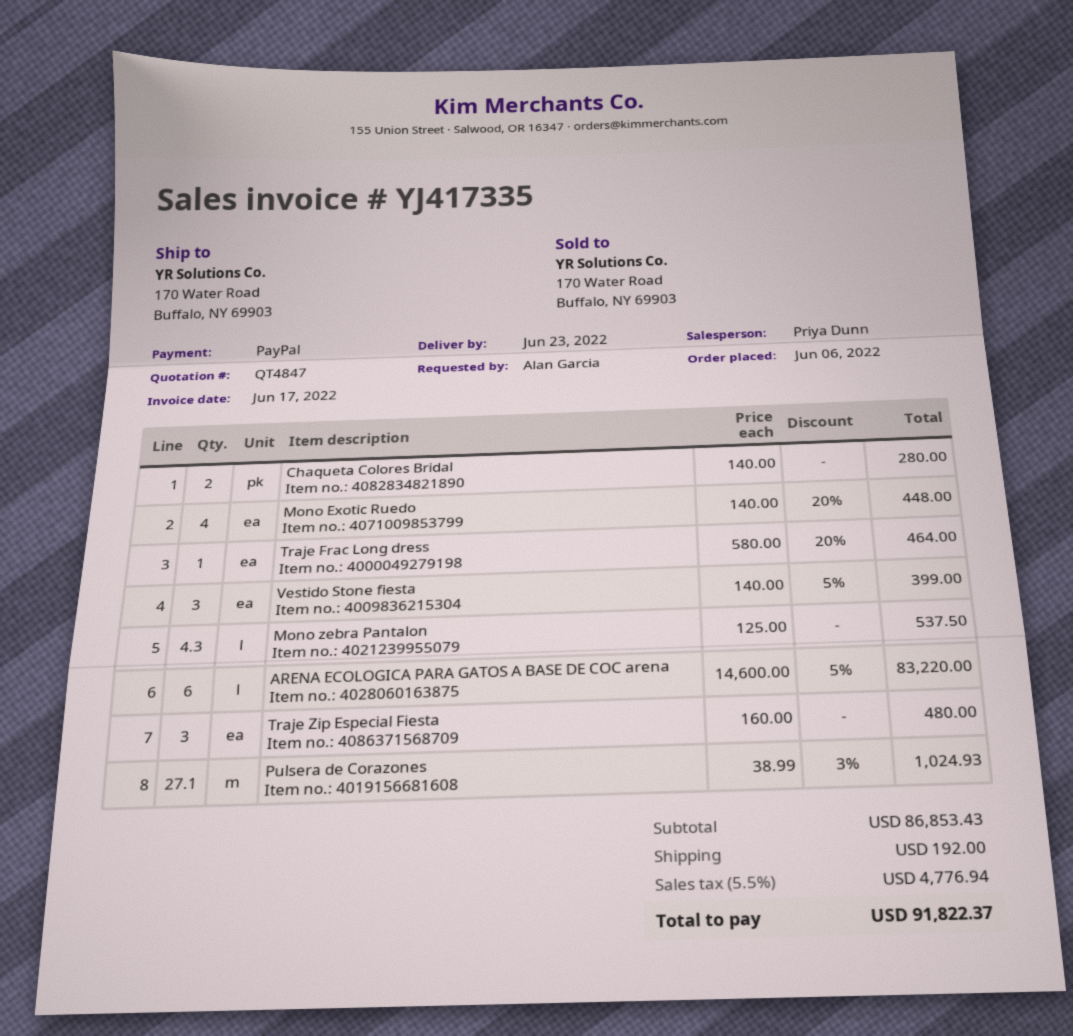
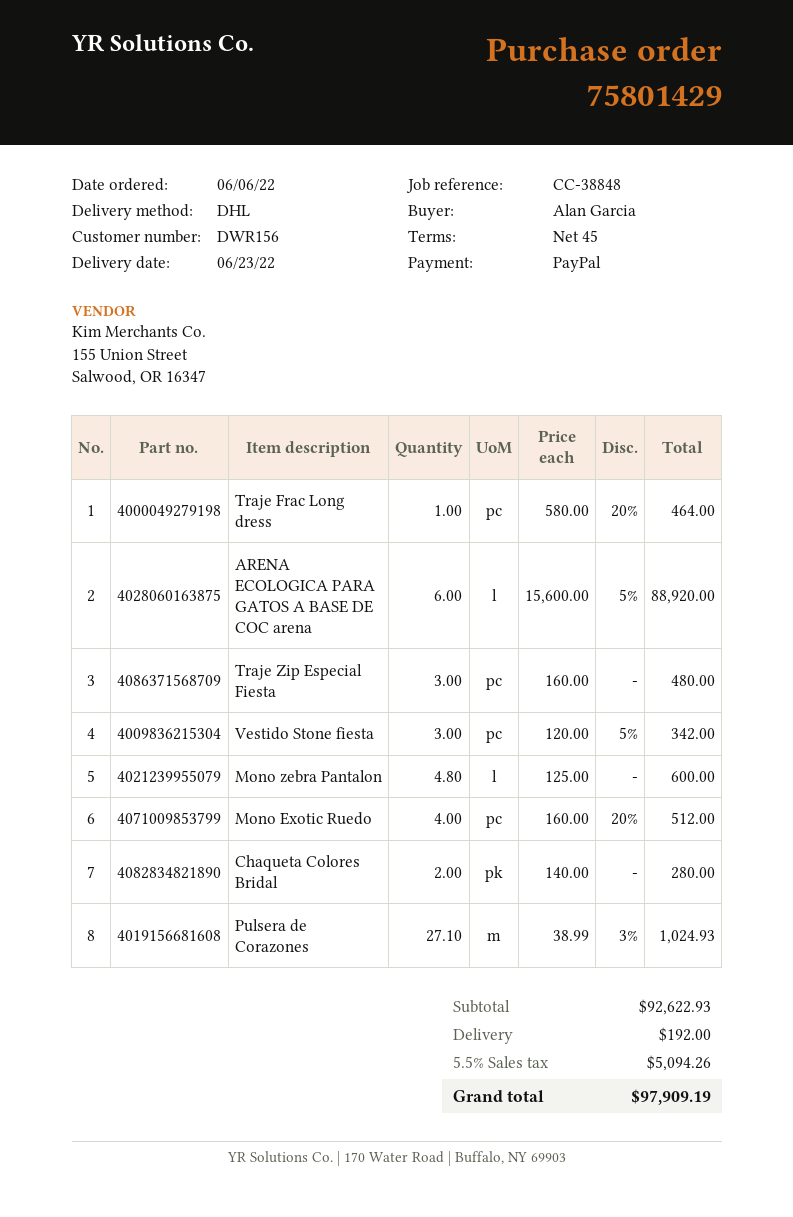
Mono Exotic Ruedo: 4 x 140.00 - 20% = 448.00 -> 4 x 160.00 - 20% = 512.00
Vestido Stone fiesta: 3 x 140.00 - 5% = 399.00 -> 3 x 120.00 - 5% = 342.00
Mono zebra Pantalon: 4.3 x 125.00 = 537.50 -> 4.8 x 125.00 = 600.00
ARENA ECOLOGICA PARA GATOS A BASE DE COC arena: 6 x 14600.00 - 5% = 83220.00 -> 6 x 15600.00 - 5% = 88920.00
subtotal: 86853.43 -> 92622.93
tax: 5.5% = 4776.94 -> 5.5% = 5094.26
total: 91822.37 -> 97909.19

